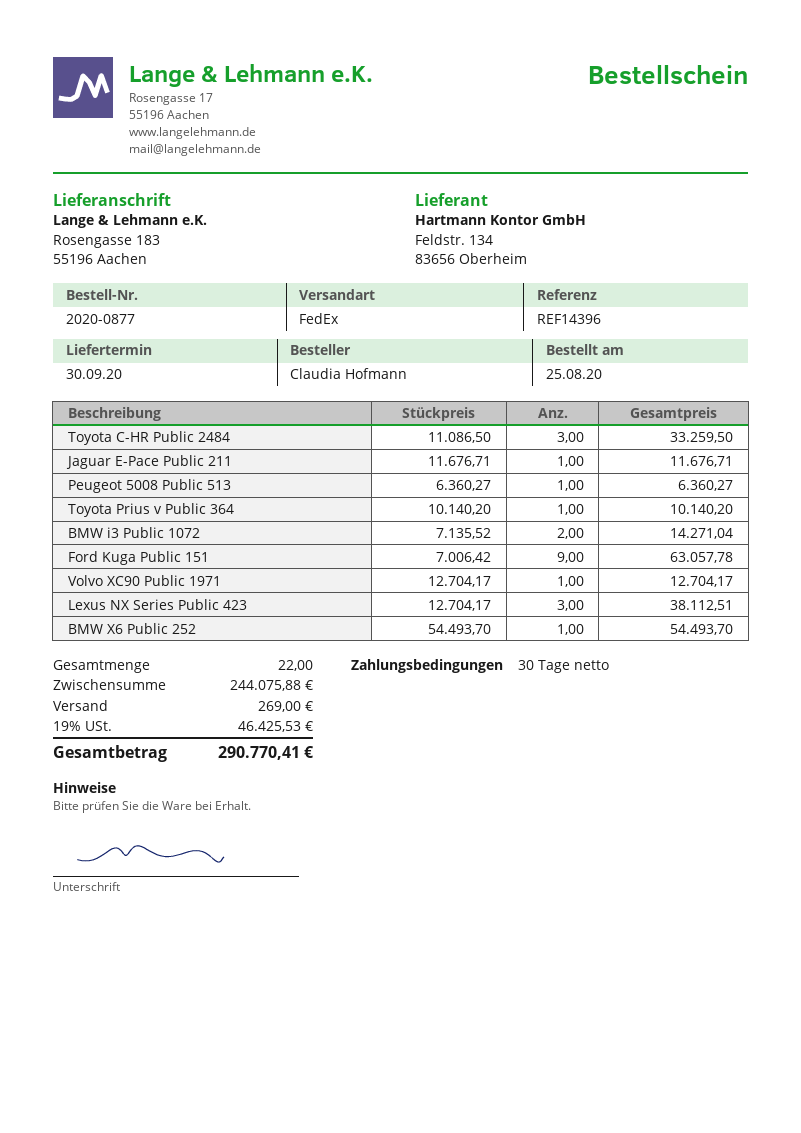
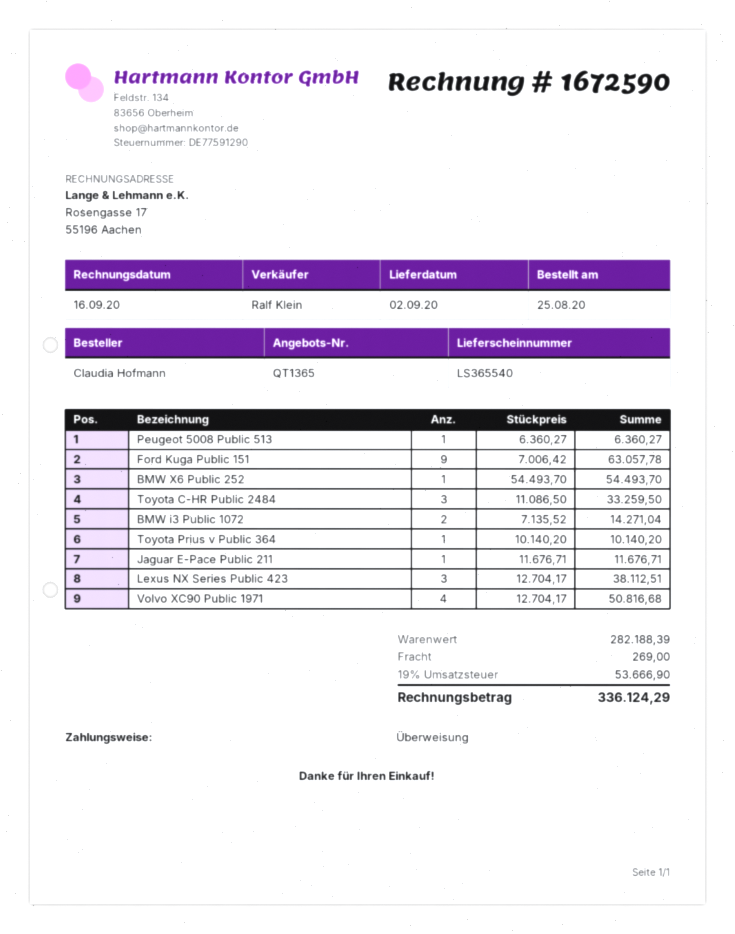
delivery date: 2020-09-30 -> 2020-09-02
Volvo XC90 Public 1971: 1 x 12704.17 = 12704.17 -> 4 x 12704.17 = 50816.68
subtotal: 244075.88 -> 282188.39
tax: 19% = 46425.53 -> 19% = 53666.90
total: 290770.41 -> 336124.29

